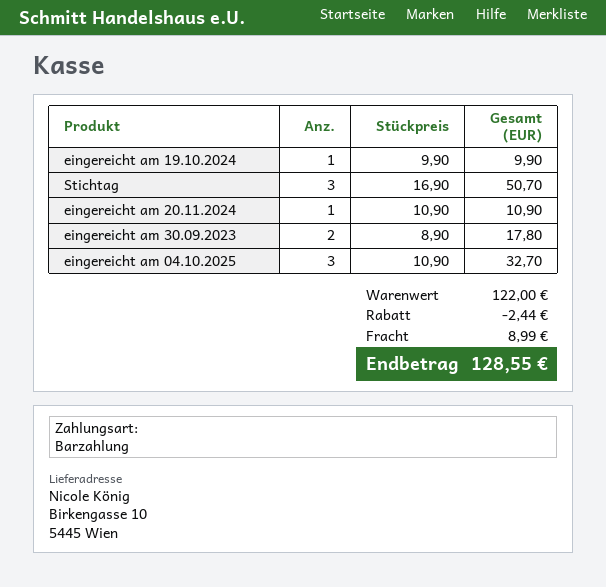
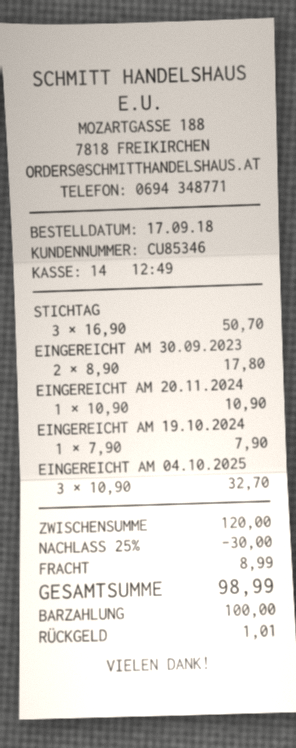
eingereicht am 19.10.2024: 1 x 9.90 = 9.90 -> 1 x 7.90 = 7.90
subtotal: 122.00 -> 120.00
discount: 2.44 -> 30.00
total: 128.55 -> 98.99

